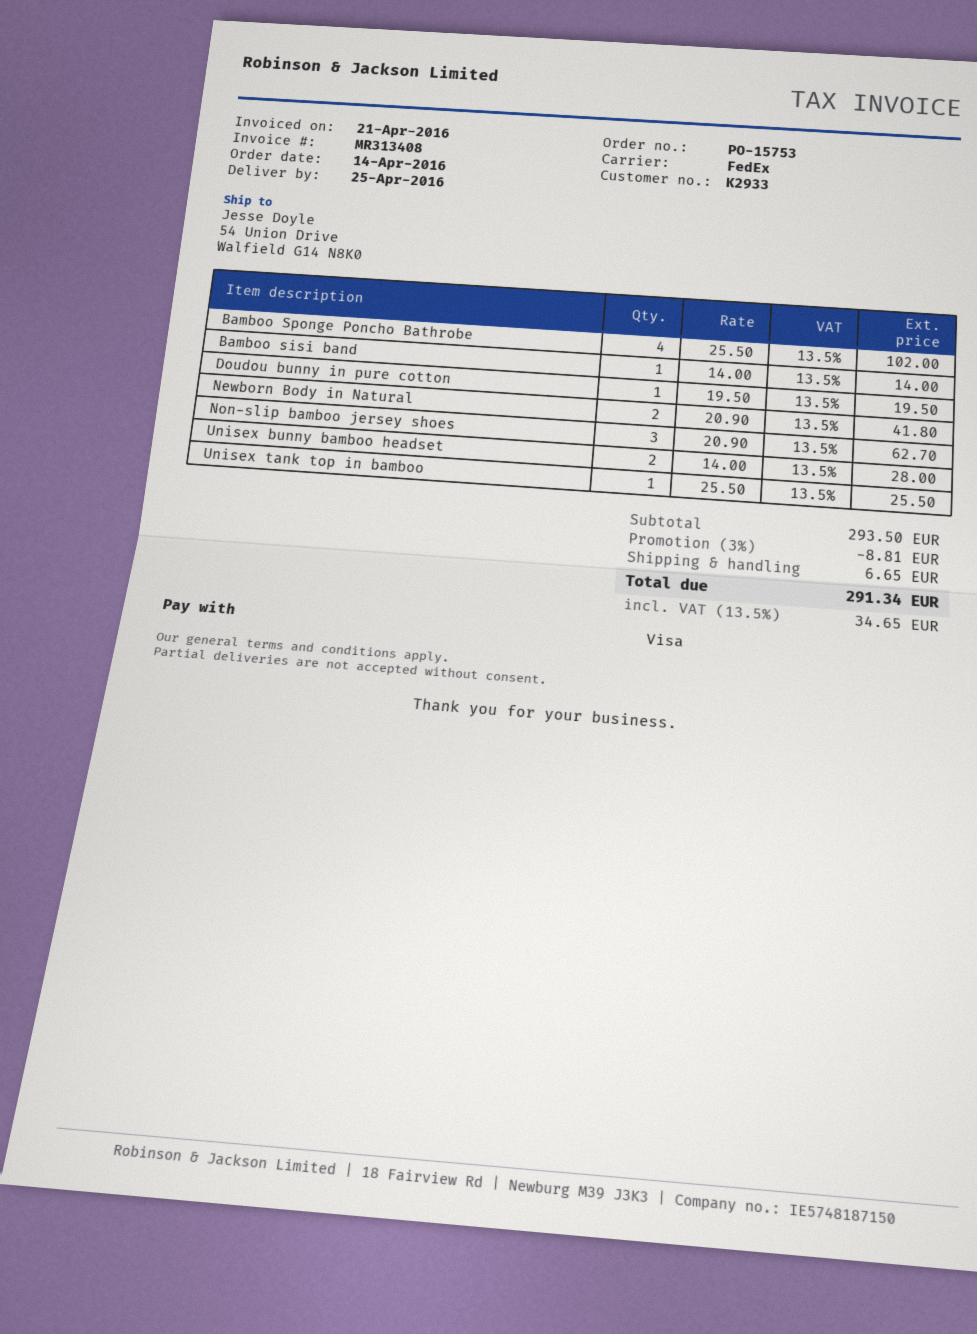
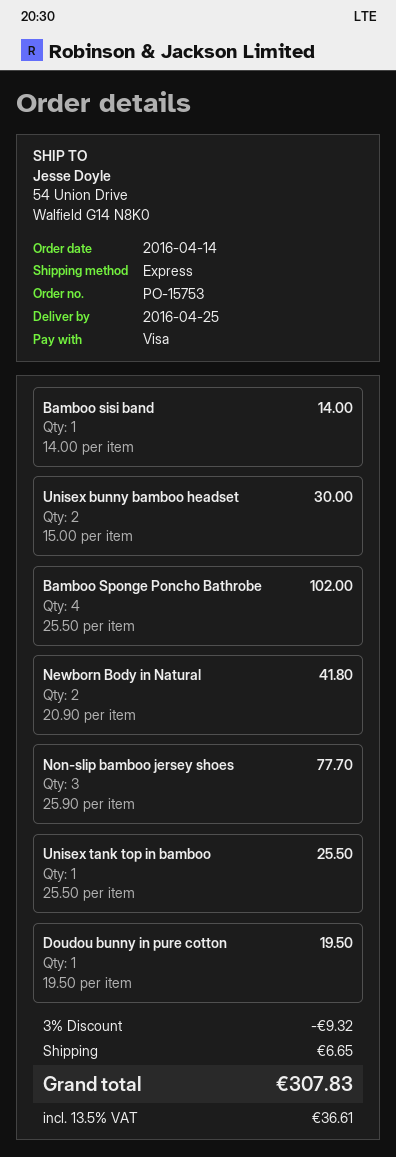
shipping method: FedEx -> express
Non-slip bamboo jersey shoes: 3 x 20.90 = 62.70 -> 3 x 25.90 = 77.70
Unisex bunny bamboo headset: 2 x 14.00 = 28.00 -> 2 x 15.00 = 30.00
discount: 3% = 8.81 -> 3% = 9.32
tax: 13.5% = 34.65 -> 13.5% = 36.61
total: 291.34 -> 307.83

